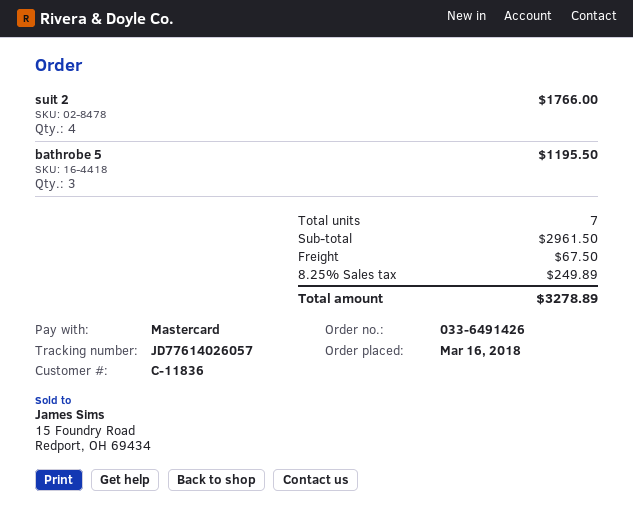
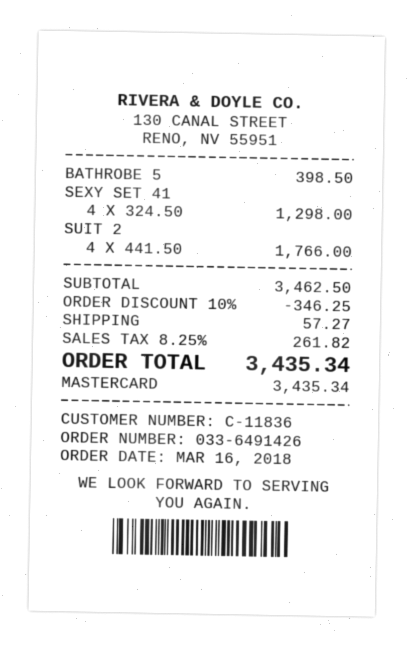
bathrobe 5: 3 for 1195.50 -> 1 for 398.50
SEXY SET 41: none -> 4 for 1298.00
subtotal: 2961.50 -> 3462.50
discount: none -> 10% = 346.25
shipping: 67.50 -> 57.27
tax: 8.25% = 249.89 -> 8.25% = 261.82
total: 3278.89 -> 3435.34

